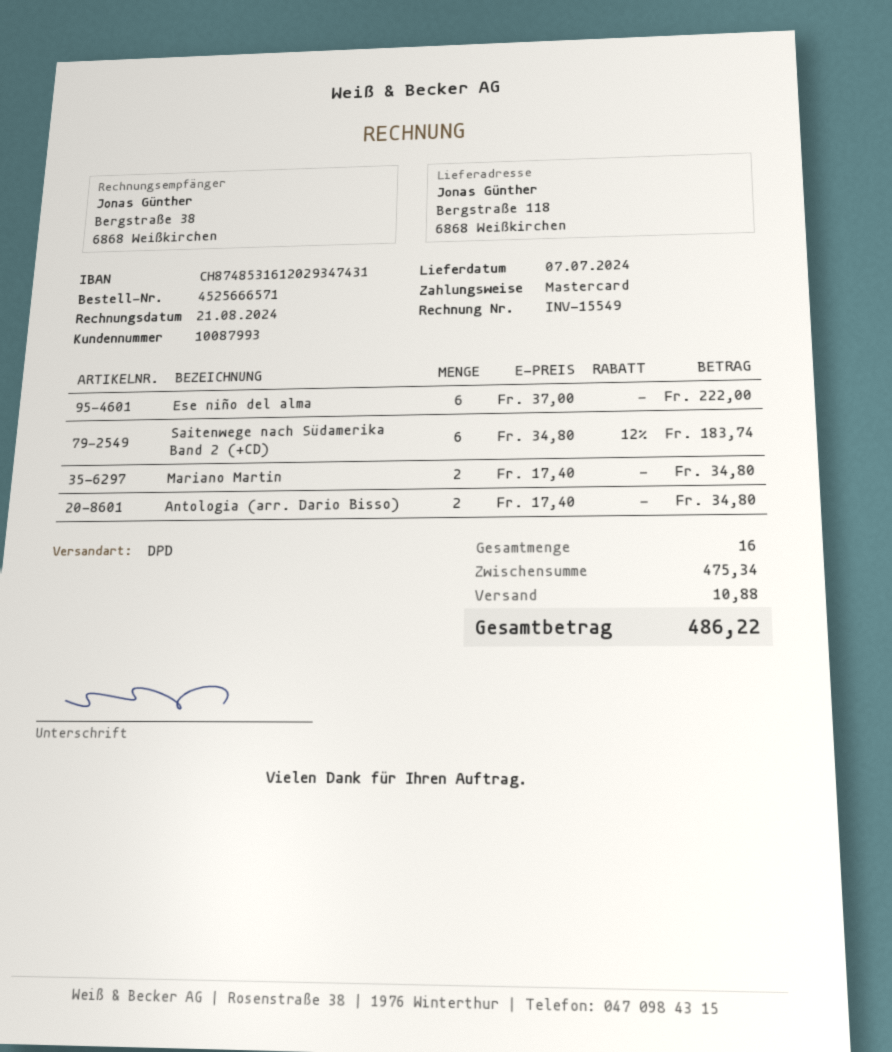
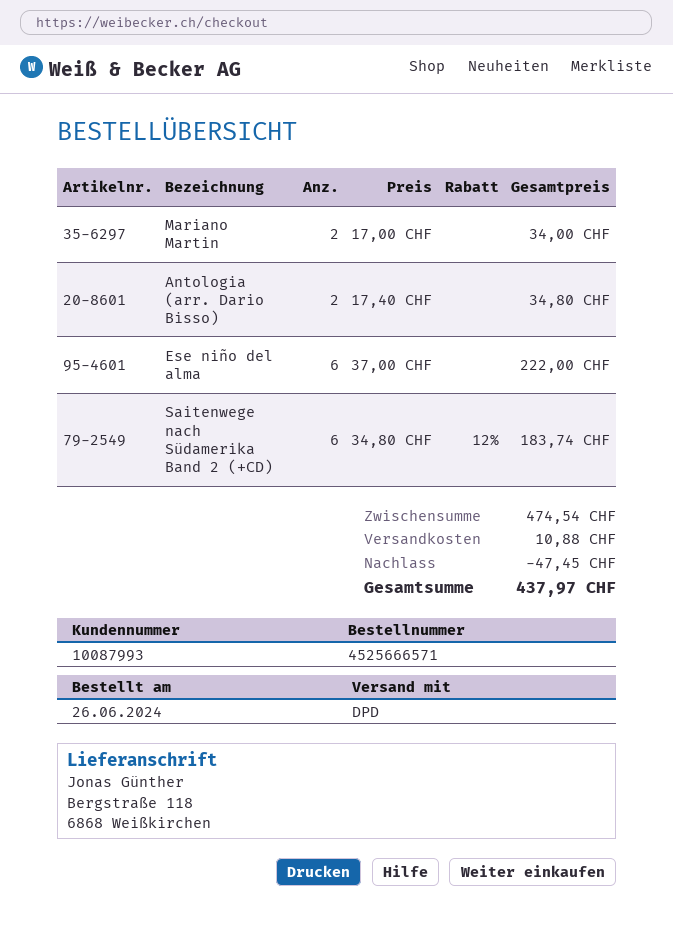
Mariano Martin: 2 x 17.40 = 34.80 -> 2 x 17.00 = 34.00
subtotal: 475.34 -> 474.54
discount: none -> 47.45
total: 486.22 -> 437.97

